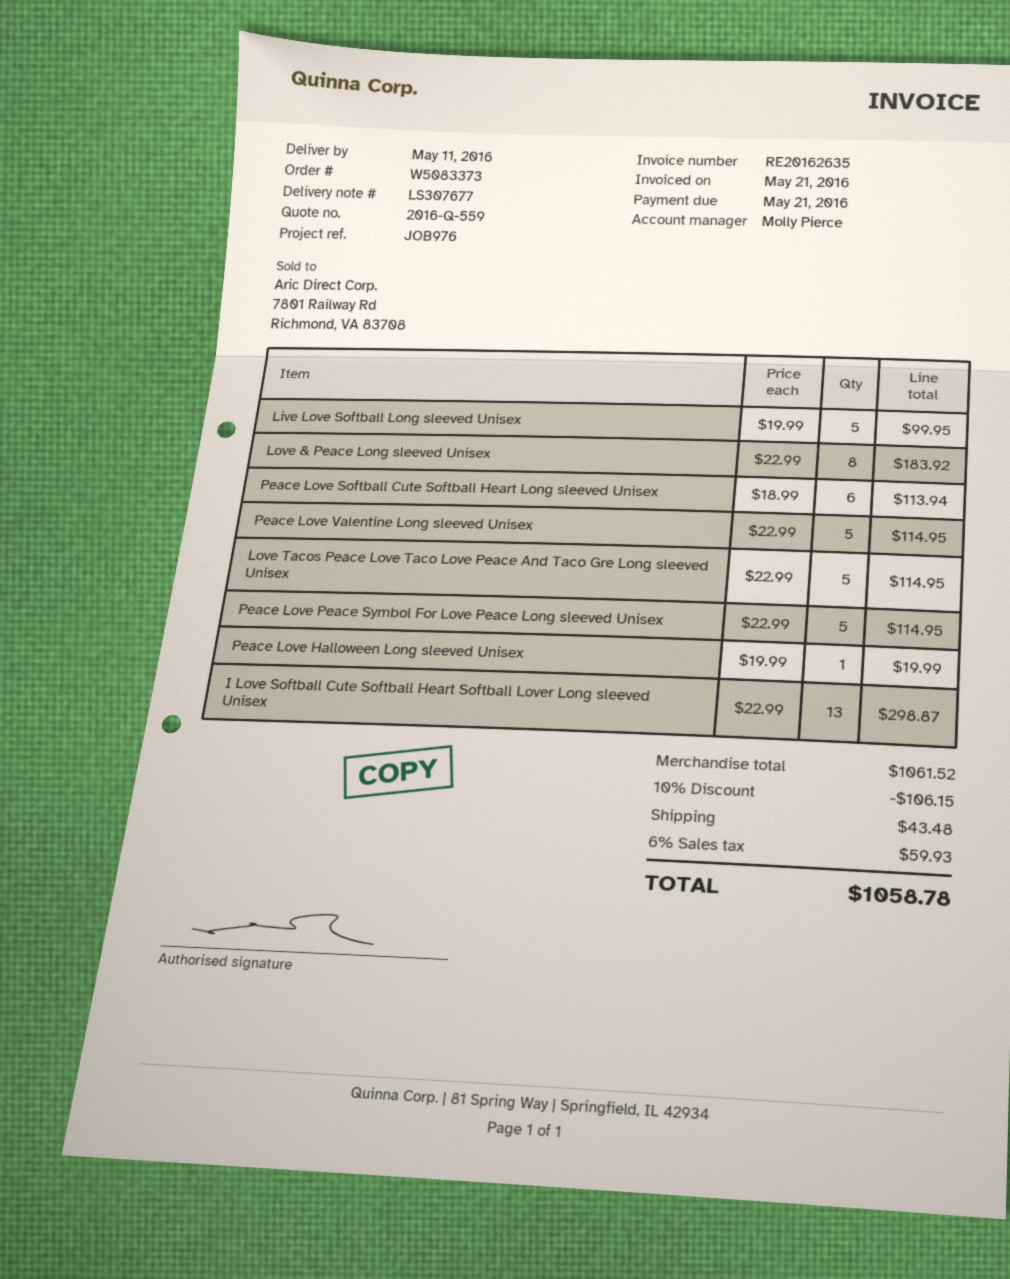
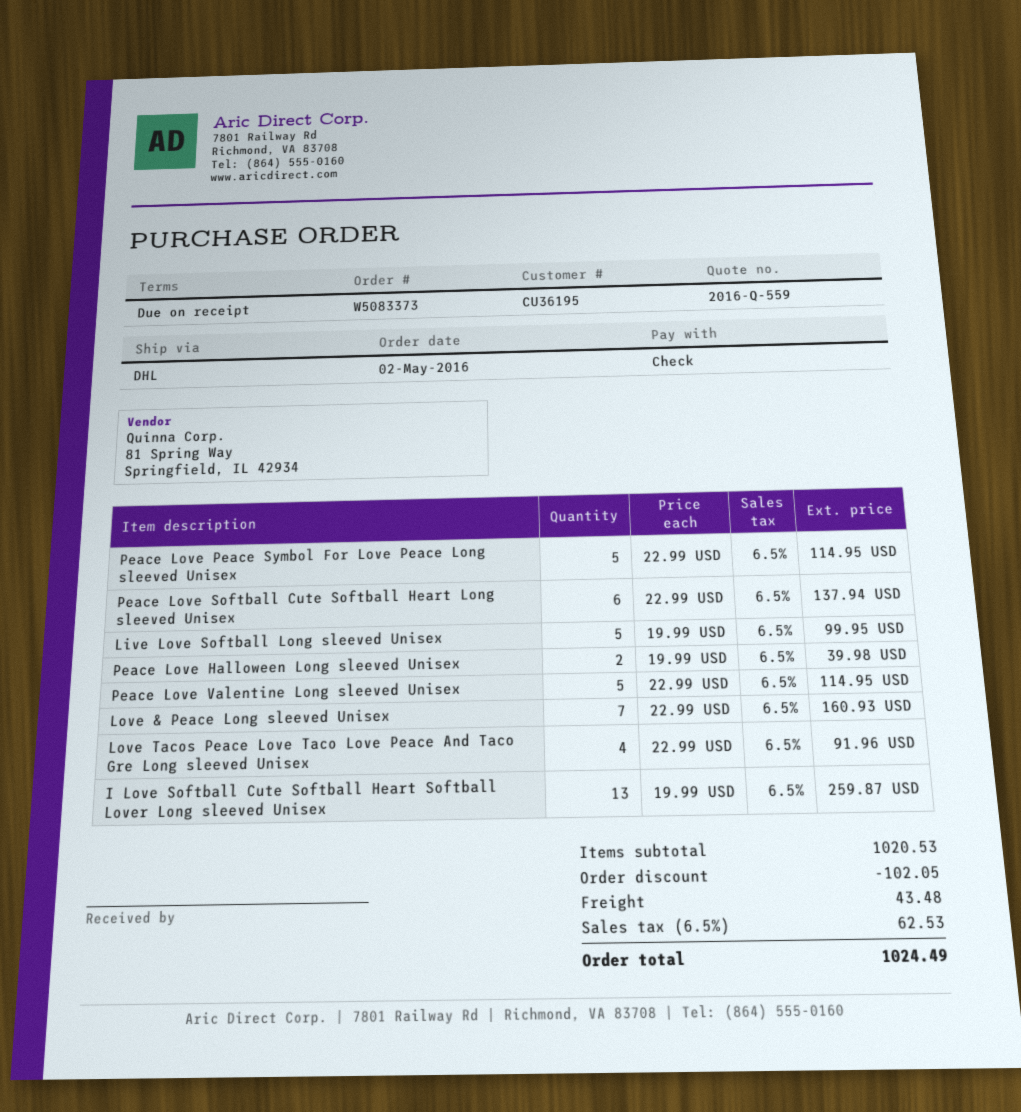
Love & Peace Long sleeved Unisex: 8 x 22.99 = 183.92 -> 7 x 22.99 = 160.93
Peace Love Softball Cute Softball Heart Long sleeved Unisex: 6 x 18.99 = 113.94 -> 6 x 22.99 = 137.94
Love Tacos Peace Love Taco Love Peace And Taco Gre Long sleeved Unisex: 5 x 22.99 = 114.95 -> 4 x 22.99 = 91.96
Peace Love Halloween Long sleeved Unisex: 1 x 19.99 = 19.99 -> 2 x 19.99 = 39.98
I Love Softball Cute Softball Heart Softball Lover Long sleeved Unisex: 13 x 22.99 = 298.87 -> 13 x 19.99 = 259.87
subtotal: 1061.52 -> 1020.53
discount: 106.15 -> 102.05
tax: 6% = 59.93 -> 6.5% = 62.53
total: 1058.78 -> 1024.49

